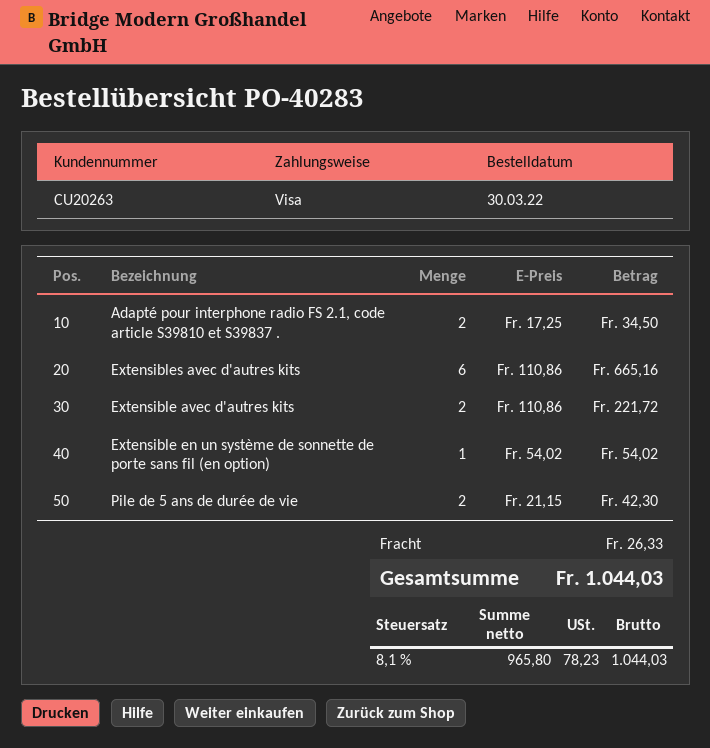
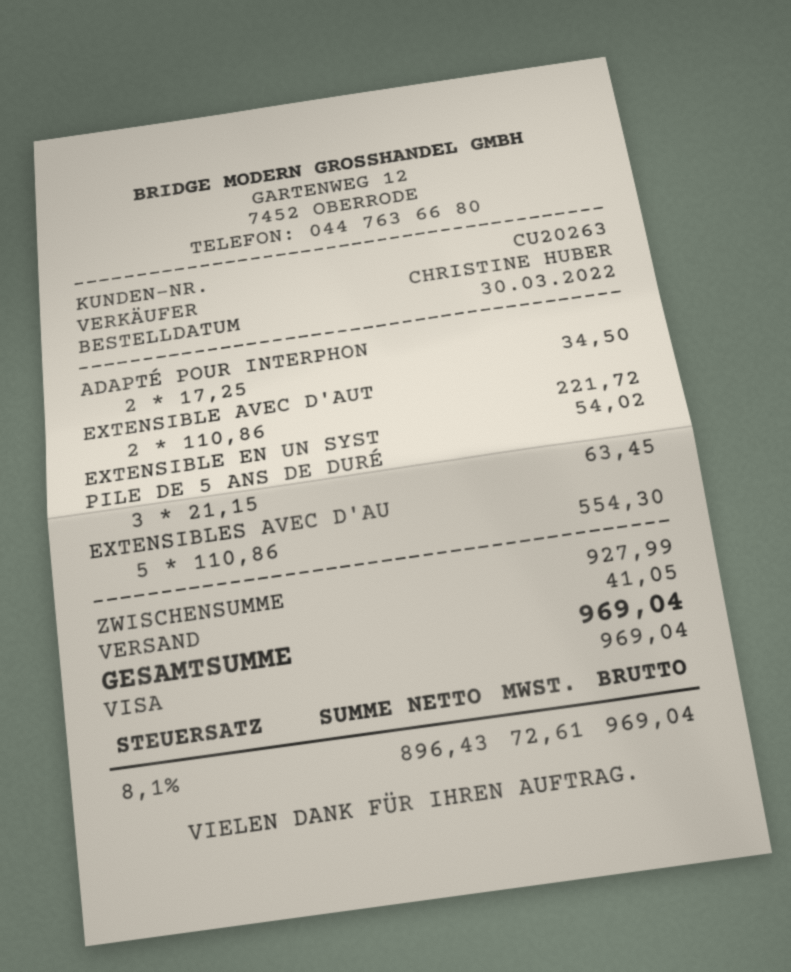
Extensibles avec d'autres kits: 6 x 110.86 = 665.16 -> 5 x 110.86 = 554.30
Pile de 5 ans de durée de vie: 2 x 21.15 = 42.30 -> 3 x 21.15 = 63.45
shipping: 26.33 -> 41.05
net: 965.80 -> 896.43
tax: 8.1% = 78.23 -> 8.1% = 72.61
total: 1044.03 -> 969.04

